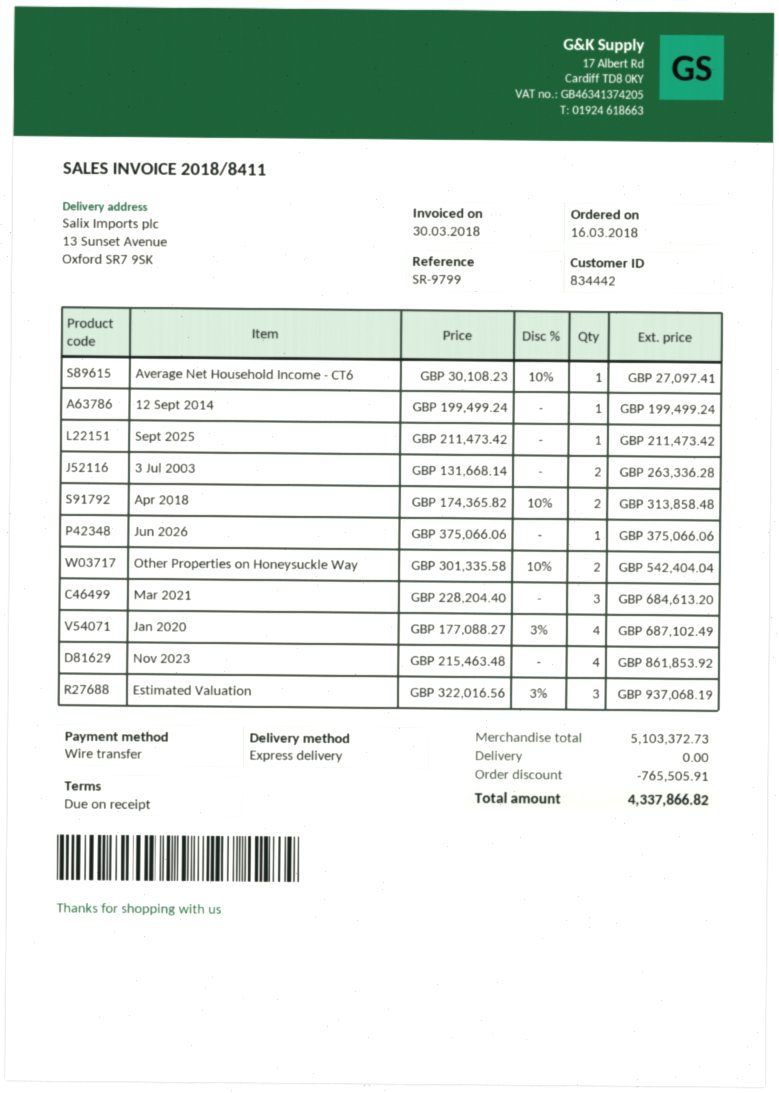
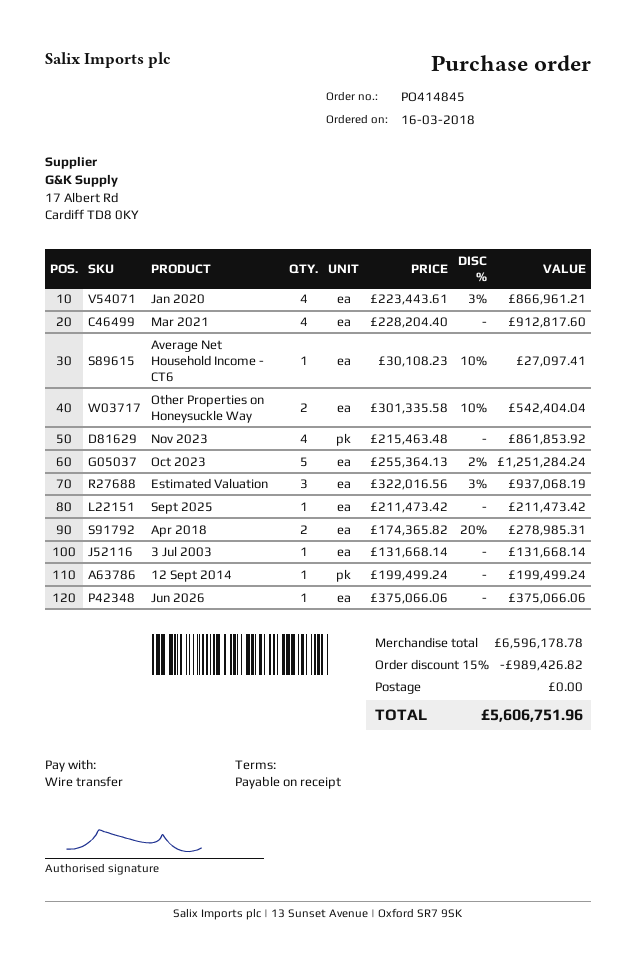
3 Jul 2003: 2 x 131668.14 = 263336.28 -> 1 x 131668.14 = 131668.14
Apr 2018: 2 x 174365.82 - 10% = 313858.48 -> 2 x 174365.82 - 20% = 278985.31
Mar 2021: 3 x 228204.40 = 684613.20 -> 4 x 228204.40 = 912817.60
Jan 2020: 4 x 177088.27 - 3% = 687102.49 -> 4 x 223443.61 - 3% = 866961.21
Oct 2023: none -> 5 x 255364.13 - 2% = 1251284.24
subtotal: 5103372.73 -> 6596178.78
discount: 765505.91 -> 989426.82
total: 4337866.82 -> 5606751.96

